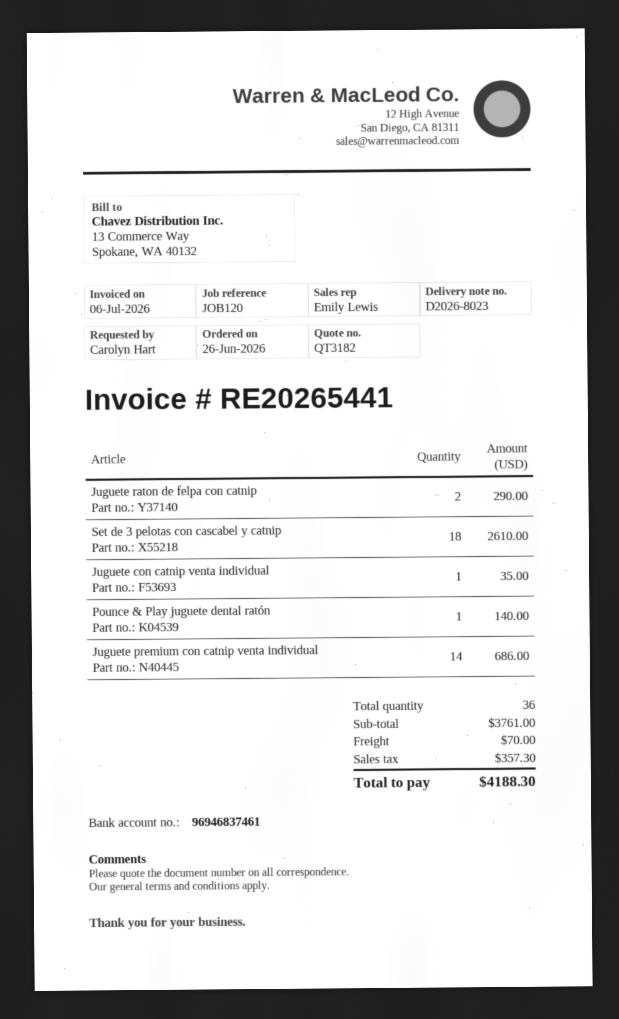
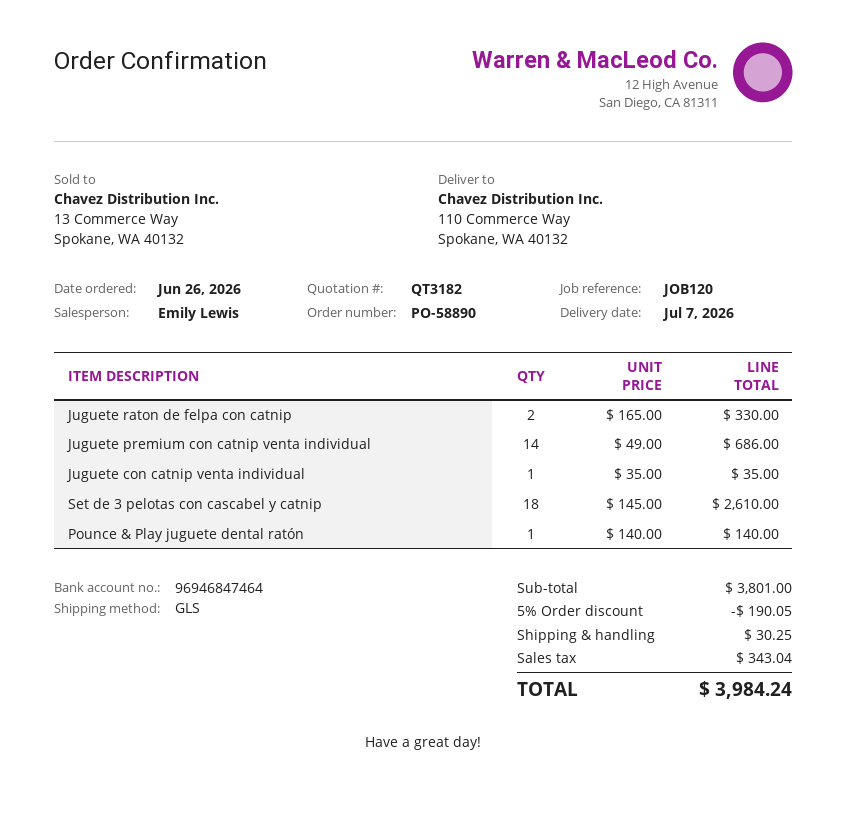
bank account: 96946837461 -> 96946847464
Juguete raton de felpa con catnip: 2 for 290.00 -> 2 for 330.00
subtotal: 3761.00 -> 3801.00
discount: none -> 5% = 190.05
shipping: 70.00 -> 30.25
tax: 357.30 -> 343.04
total: 4188.30 -> 3984.24

